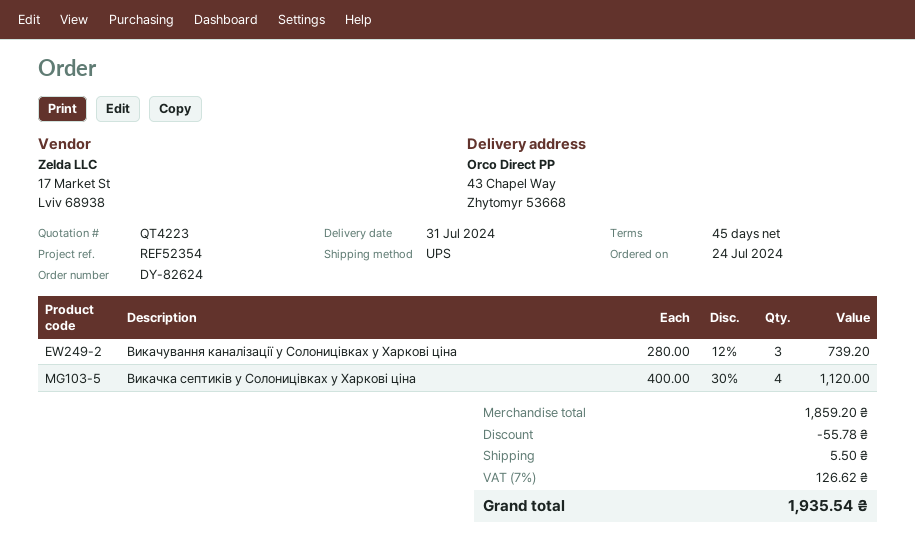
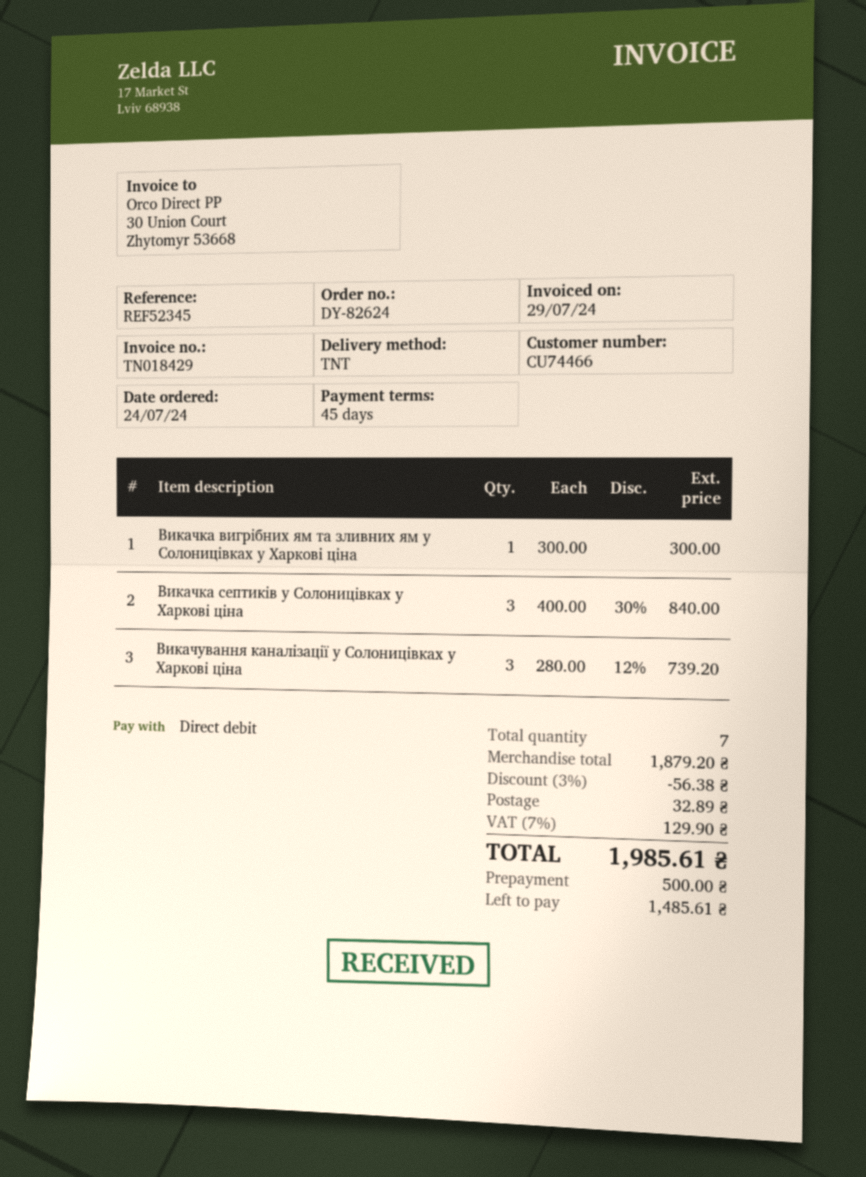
reference: REF52354 -> REF52345
shipping method: UPS -> TNT
Викачка септиків у Солоницівках у Харкові ціна: 4 x 400.00 - 30% = 1120.00 -> 3 x 400.00 - 30% = 840.00
Викачка вигрібних ям та зливних ям у Солоницівках у Харкові ціна: none -> 1 x 300.00 = 300.00
subtotal: 1859.20 -> 1879.20
discount: 55.78 -> 56.38
shipping: 5.50 -> 32.89
tax: 7% = 126.62 -> 7% = 129.90
total: 1935.54 -> 1985.61

